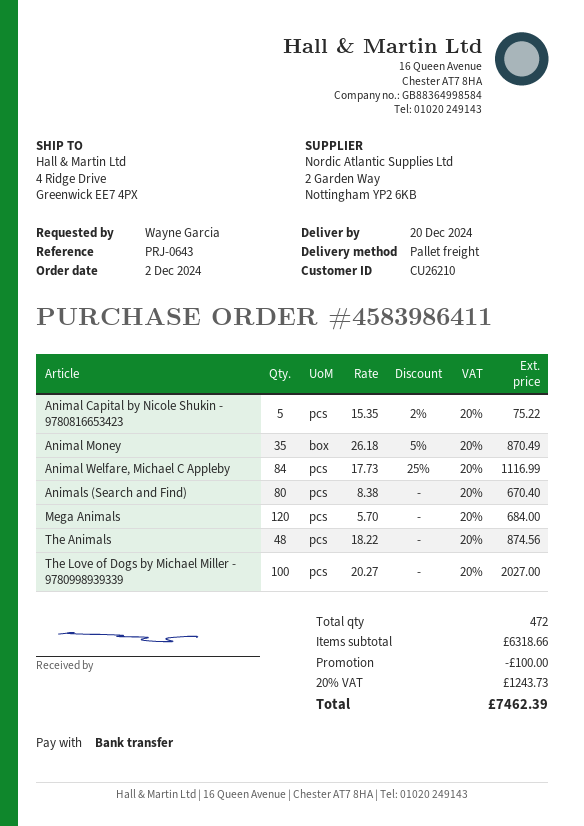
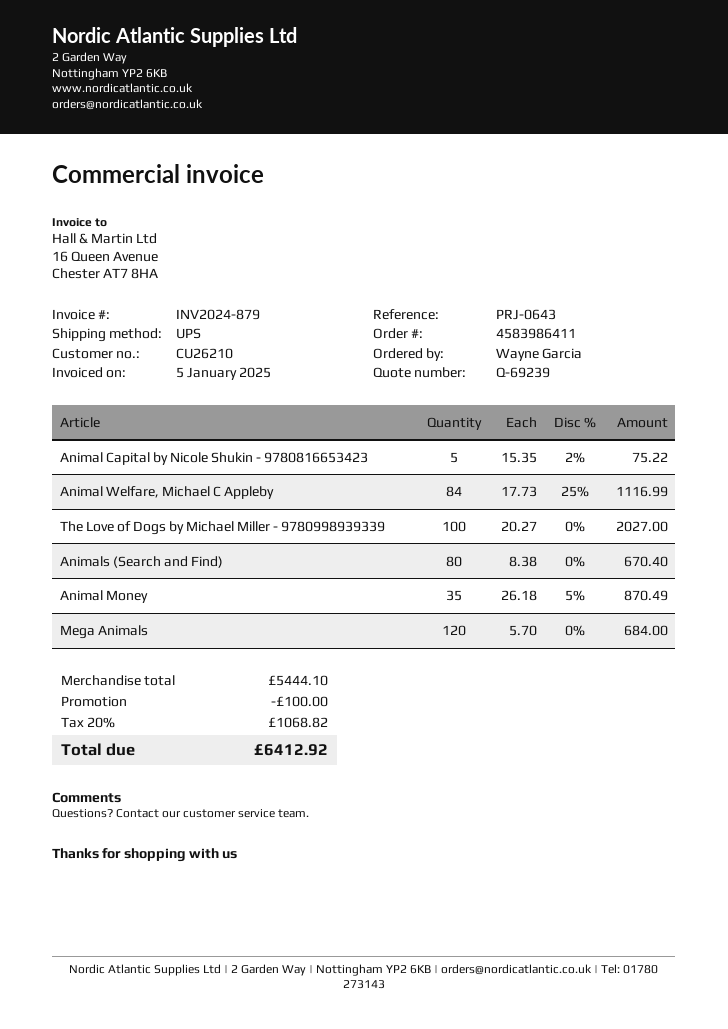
shipping method: pallet freight -> UPS
The Animals: 48 x 18.22 = 874.56 -> none
subtotal: 6318.66 -> 5444.10
tax: 20% = 1243.73 -> 20% = 1068.82
total: 7462.39 -> 6412.92

